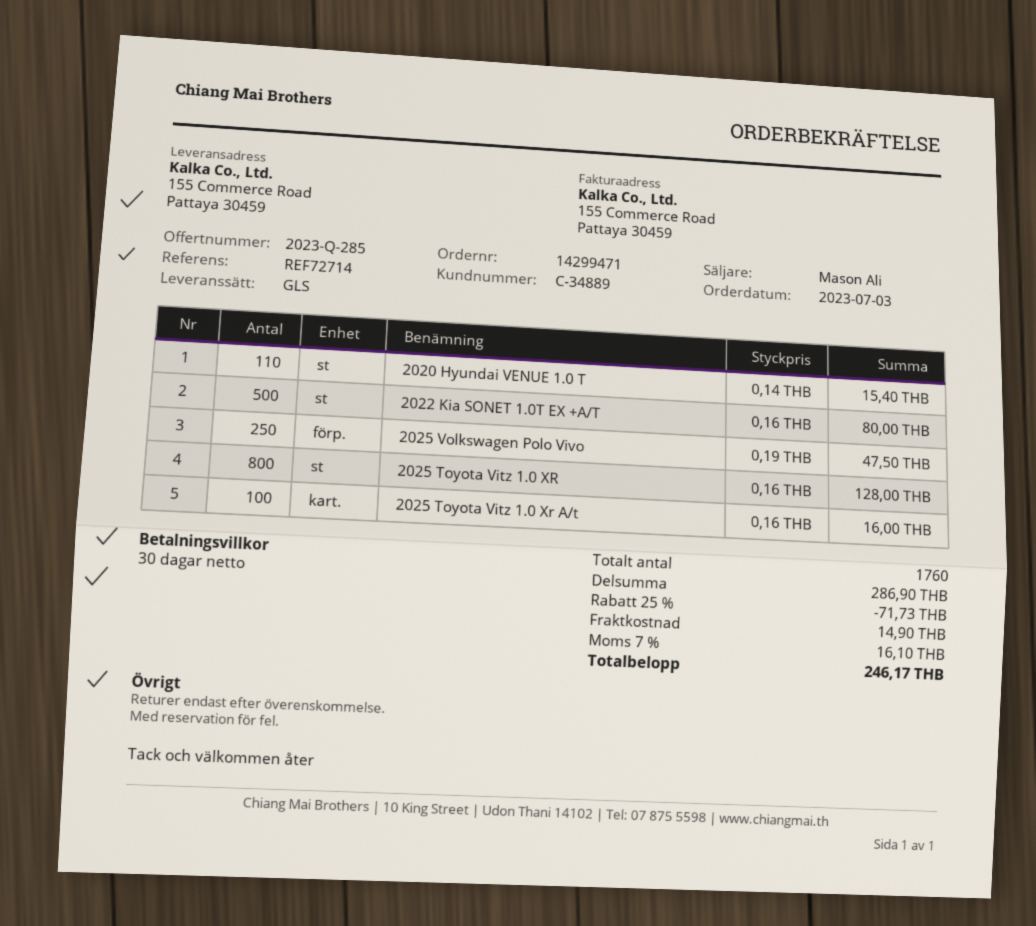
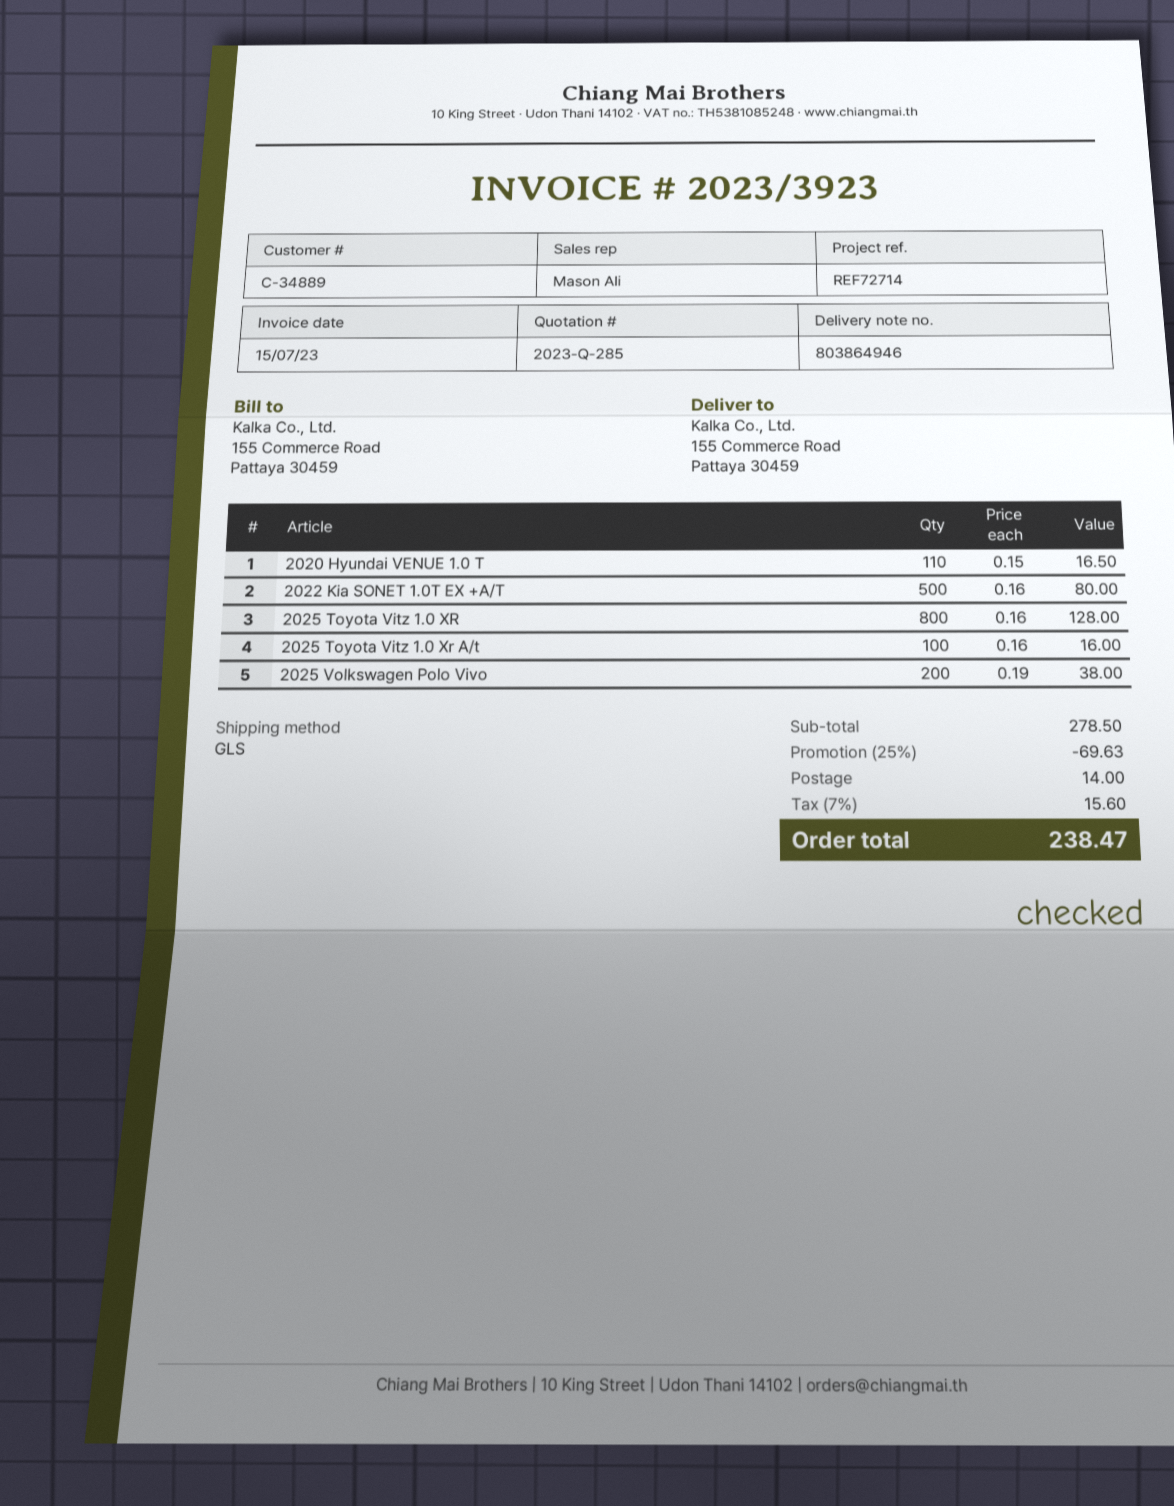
2020 Hyundai VENUE 1.0 T: 110 x 0.14 = 15.40 -> 110 x 0.15 = 16.50
2025 Volkswagen Polo Vivo: 250 x 0.19 = 47.50 -> 200 x 0.19 = 38.00
subtotal: 286.90 -> 278.50
discount: 25% = 71.73 -> 25% = 69.63
shipping: 14.90 -> 14.00
tax: 7% = 16.10 -> 7% = 15.60
total: 246.17 -> 238.47

